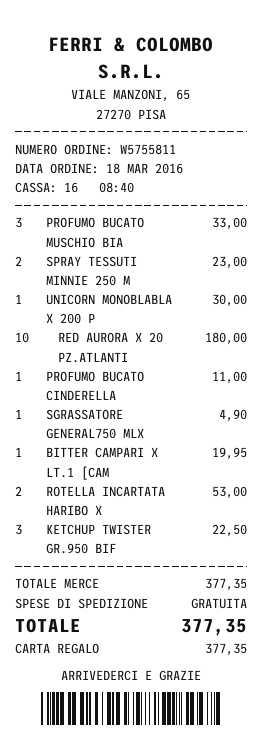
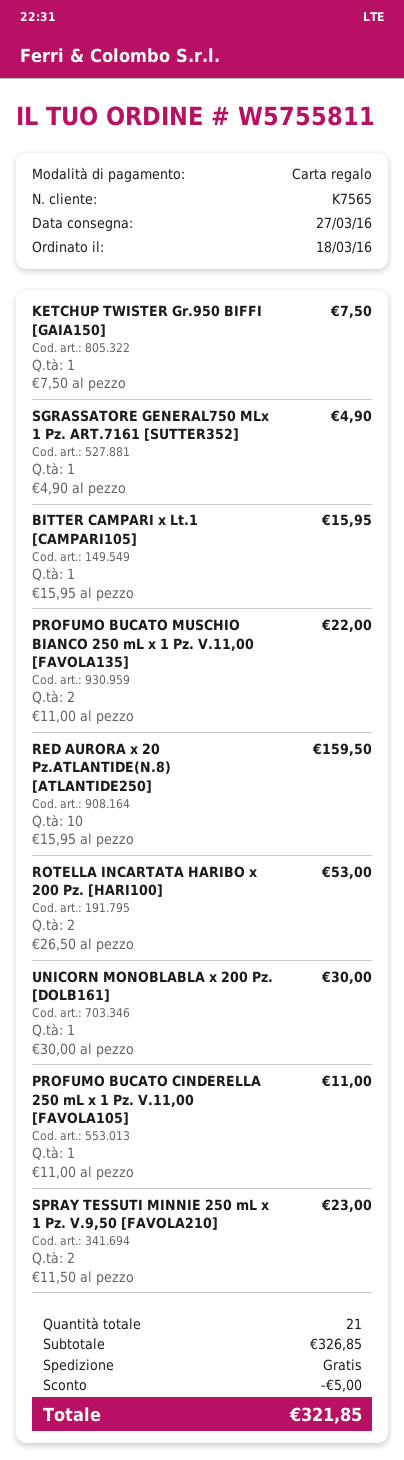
PROFUMO BUCATO MUSCHIO BIA: 3 for 33.00 -> 2 for 22.00
RED AURORA X 20 PZ.ATLANTI: 10 for 180.00 -> 10 for 159.50
BITTER CAMPARI X LT.1 [CAM: 1 for 19.95 -> 1 for 15.95
KETCHUP TWISTER GR.950 BIF: 3 for 22.50 -> 1 for 7.50
subtotal: 377.35 -> 326.85
discount: none -> 5.00
total: 377.35 -> 321.85

